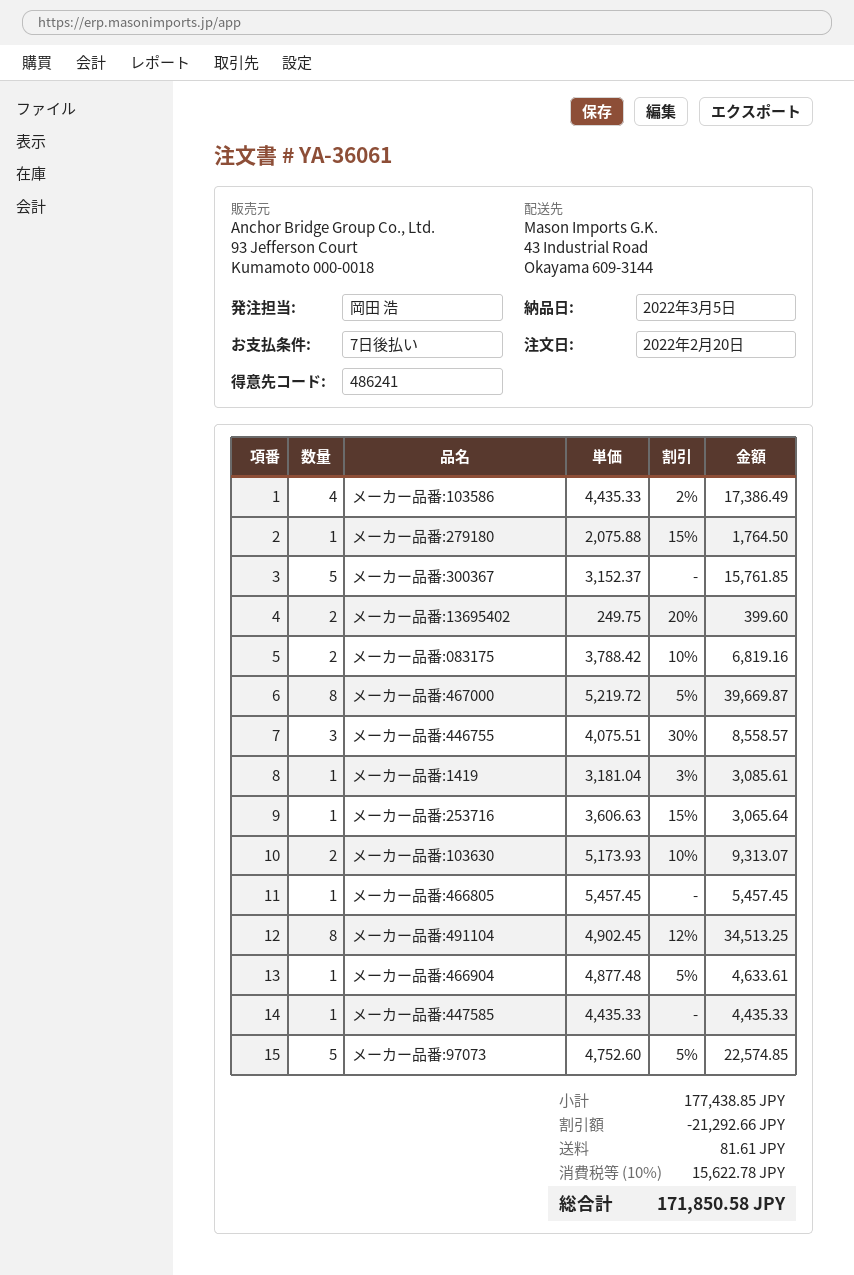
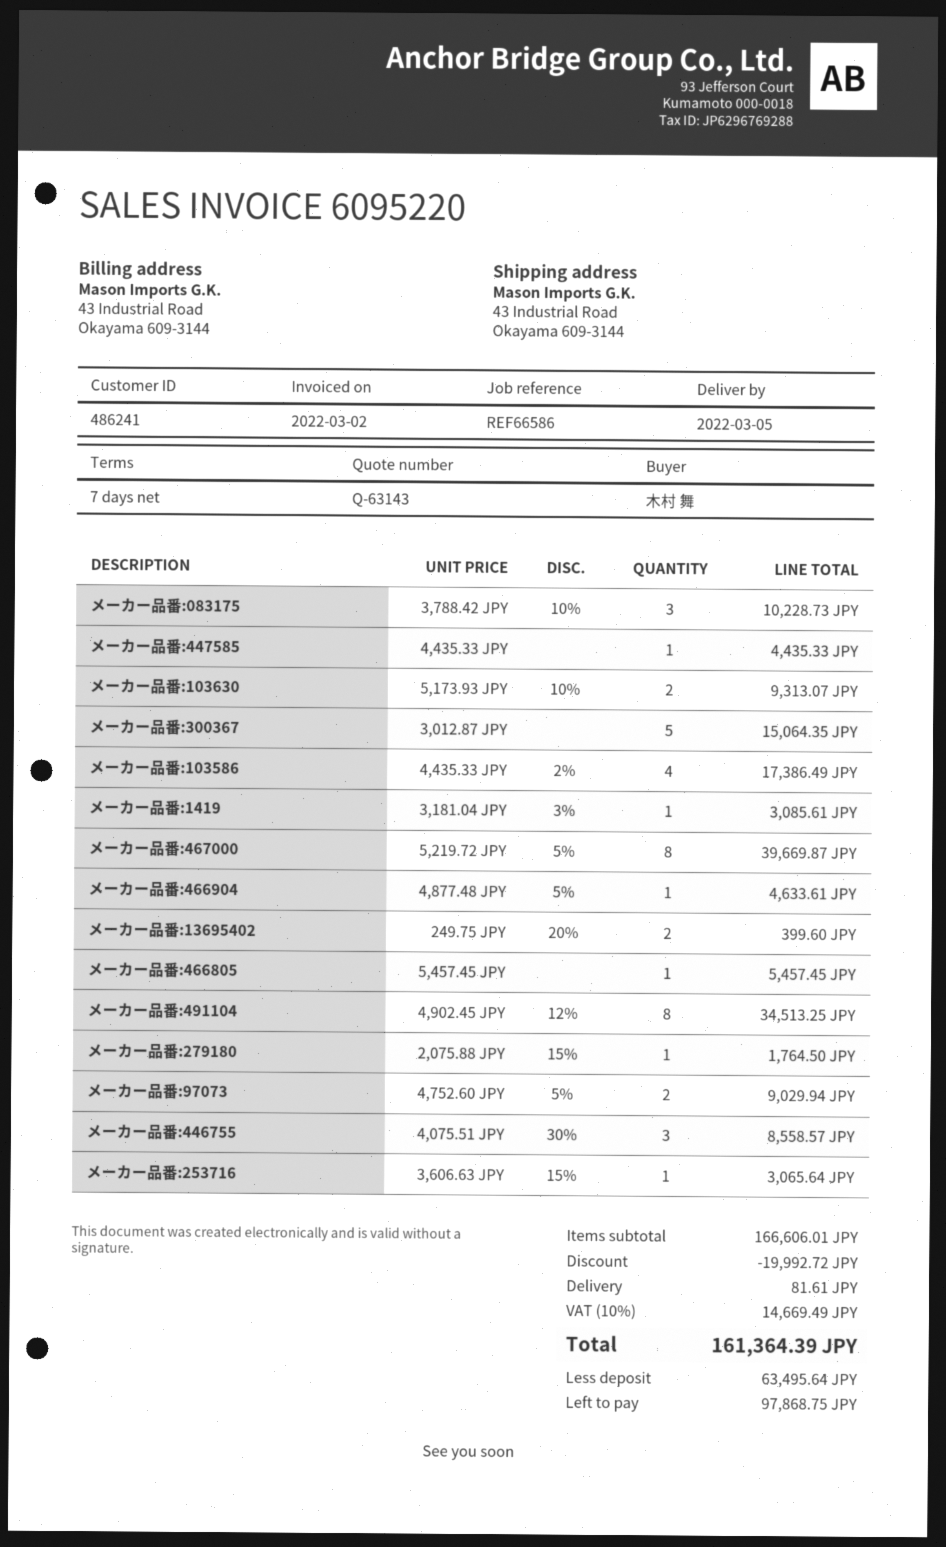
ordered by: 岡田 浩 -> 木村 舞
メーカー品番:300367: 5 x 3152.37 = 15761.85 -> 5 x 3012.87 = 15064.35
メーカー品番:083175: 2 x 3788.42 - 10% = 6819.16 -> 3 x 3788.42 - 10% = 10228.73
メーカー品番:97073: 5 x 4752.60 - 5% = 22574.85 -> 2 x 4752.60 - 5% = 9029.94
subtotal: 177438.85 -> 166606.01
discount: 21292.66 -> 19992.72
tax: 10% = 15622.78 -> 10% = 14669.49
total: 171850.58 -> 161364.39

